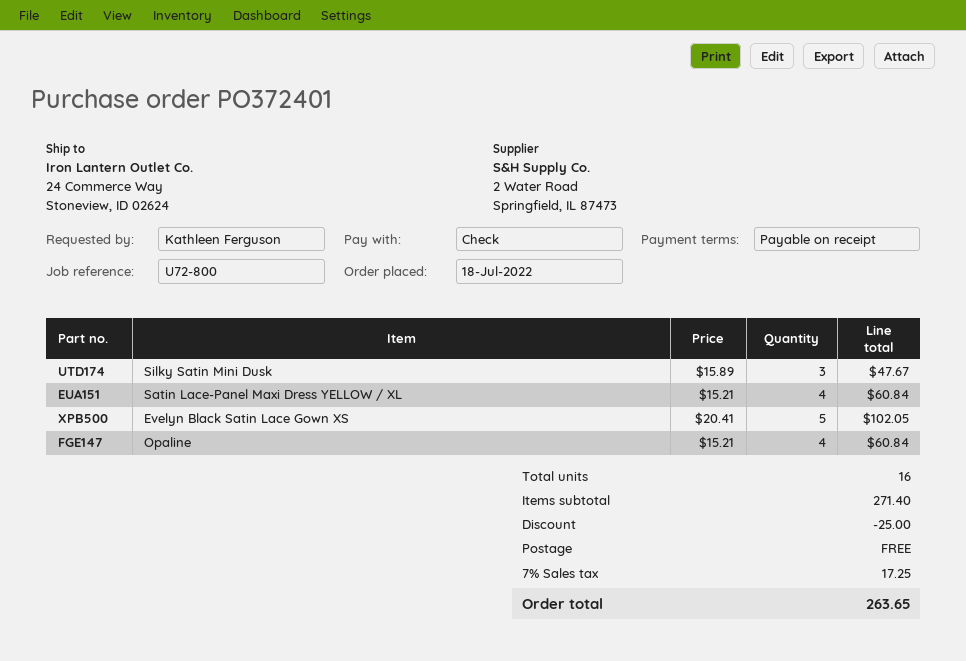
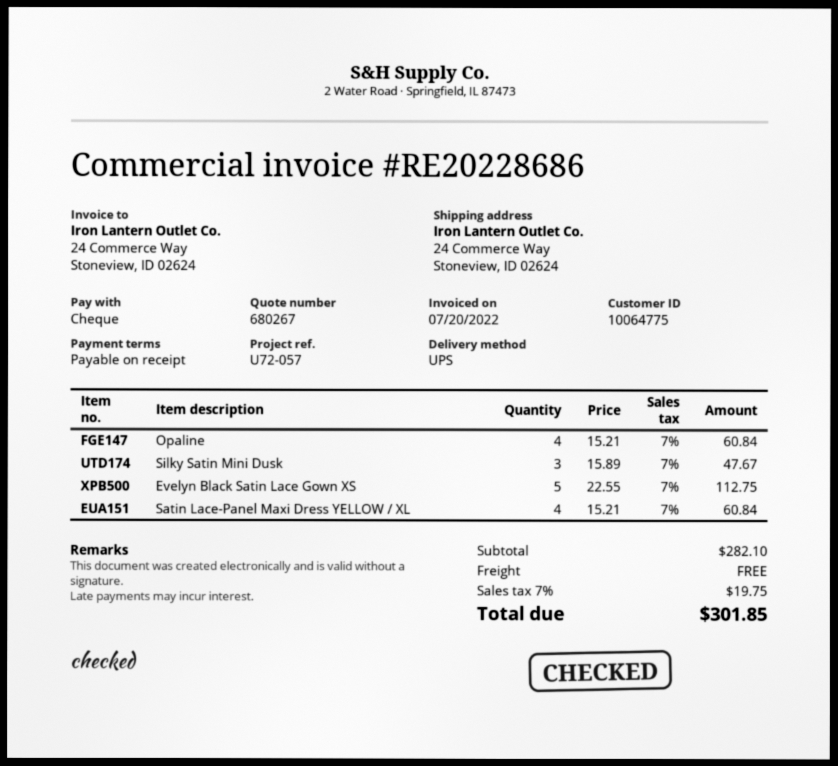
reference: U72-800 -> U72-057
Evelyn Black Satin Lace Gown XS: 5 x 20.41 = 102.05 -> 5 x 22.55 = 112.75
subtotal: 271.40 -> 282.10
discount: 25.00 -> none
tax: 7% = 17.25 -> 7% = 19.75
total: 263.65 -> 301.85

